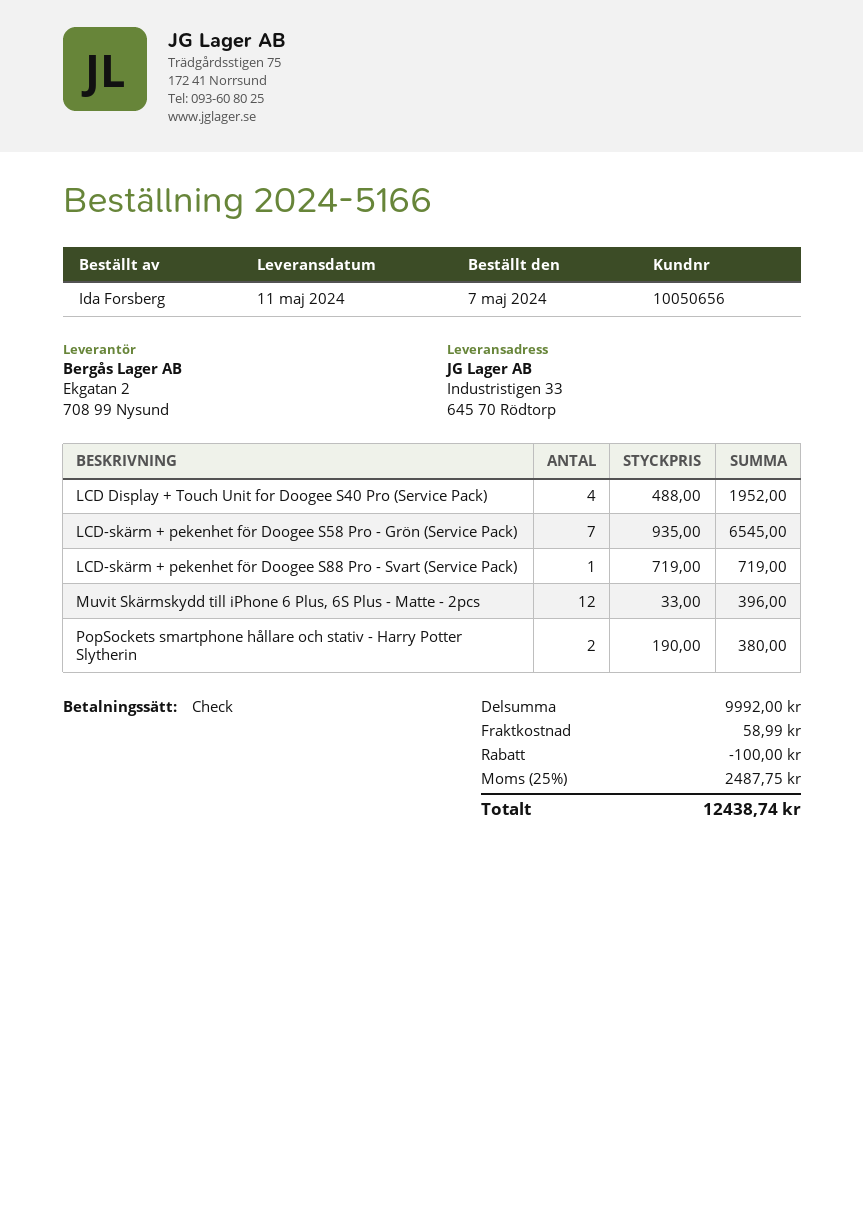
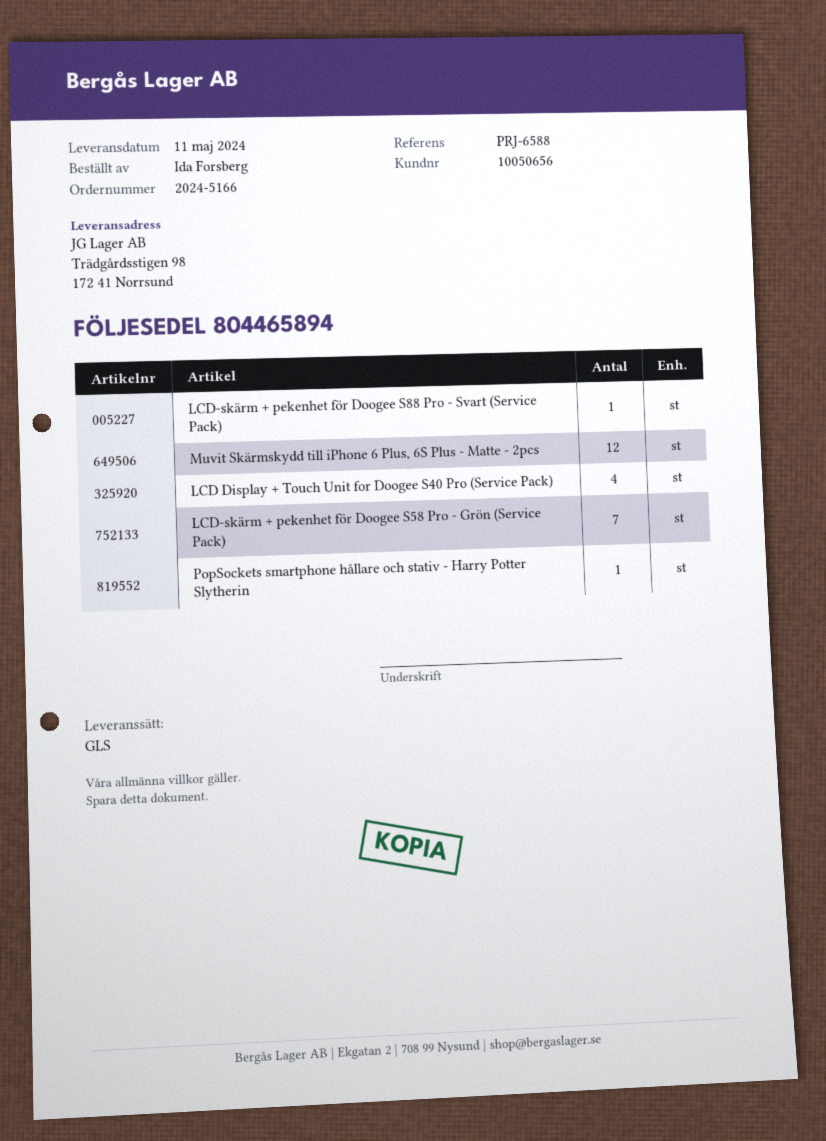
ship to: Industristigen 33, 645 70 Rödtorp -> Trädgårdsstigen 98, 172 41 Norrsund
PopSockets smartphone hållare och stativ - Harry Potter Slytherin: 2 -> 1

